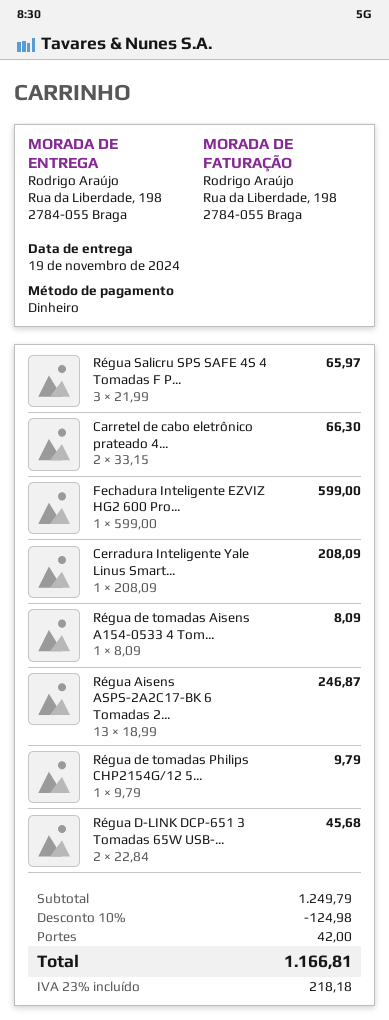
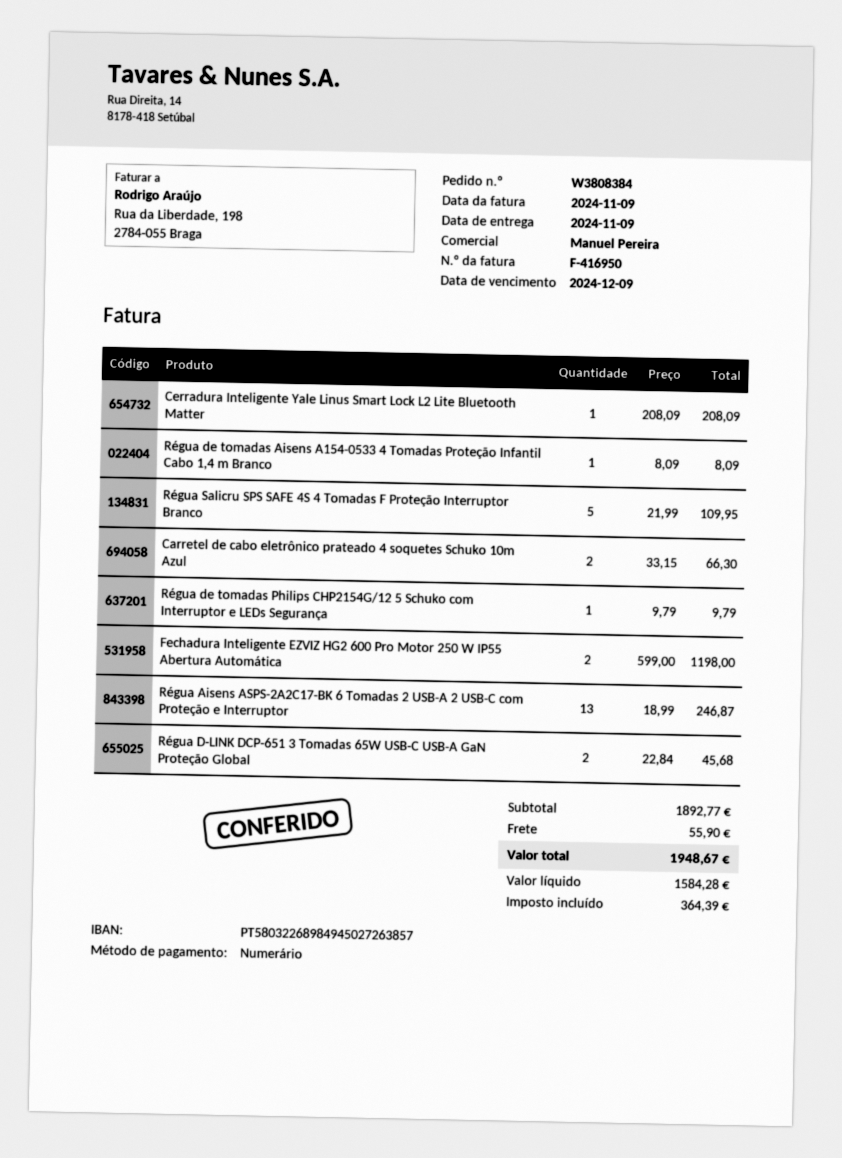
delivery date: 2024-11-19 -> 2024-11-09
Régua Salicru SPS SAFE 4S 4 Tomadas F P...: 3 x 21.99 = 65.97 -> 5 x 21.99 = 109.95
Fechadura Inteligente EZVIZ HG2 600 Pro...: 1 x 599.00 = 599.00 -> 2 x 599.00 = 1198.00
subtotal: 1249.79 -> 1892.77
discount: 10% = 124.98 -> none
shipping: 42.00 -> 55.90
tax: 218.18 -> 364.39
total: 1166.81 -> 1948.67

